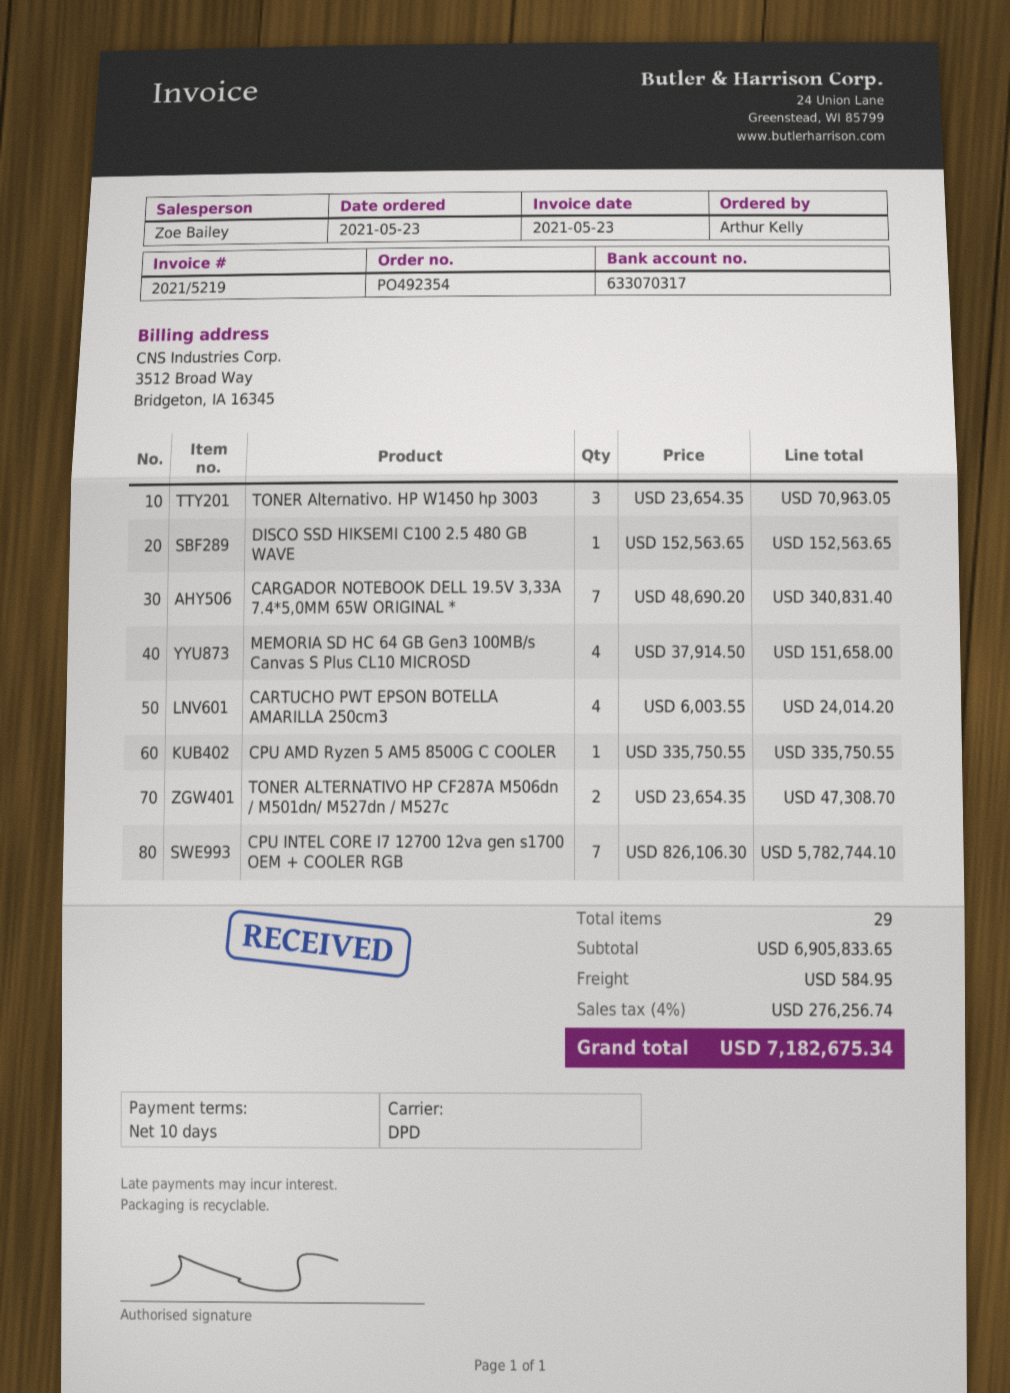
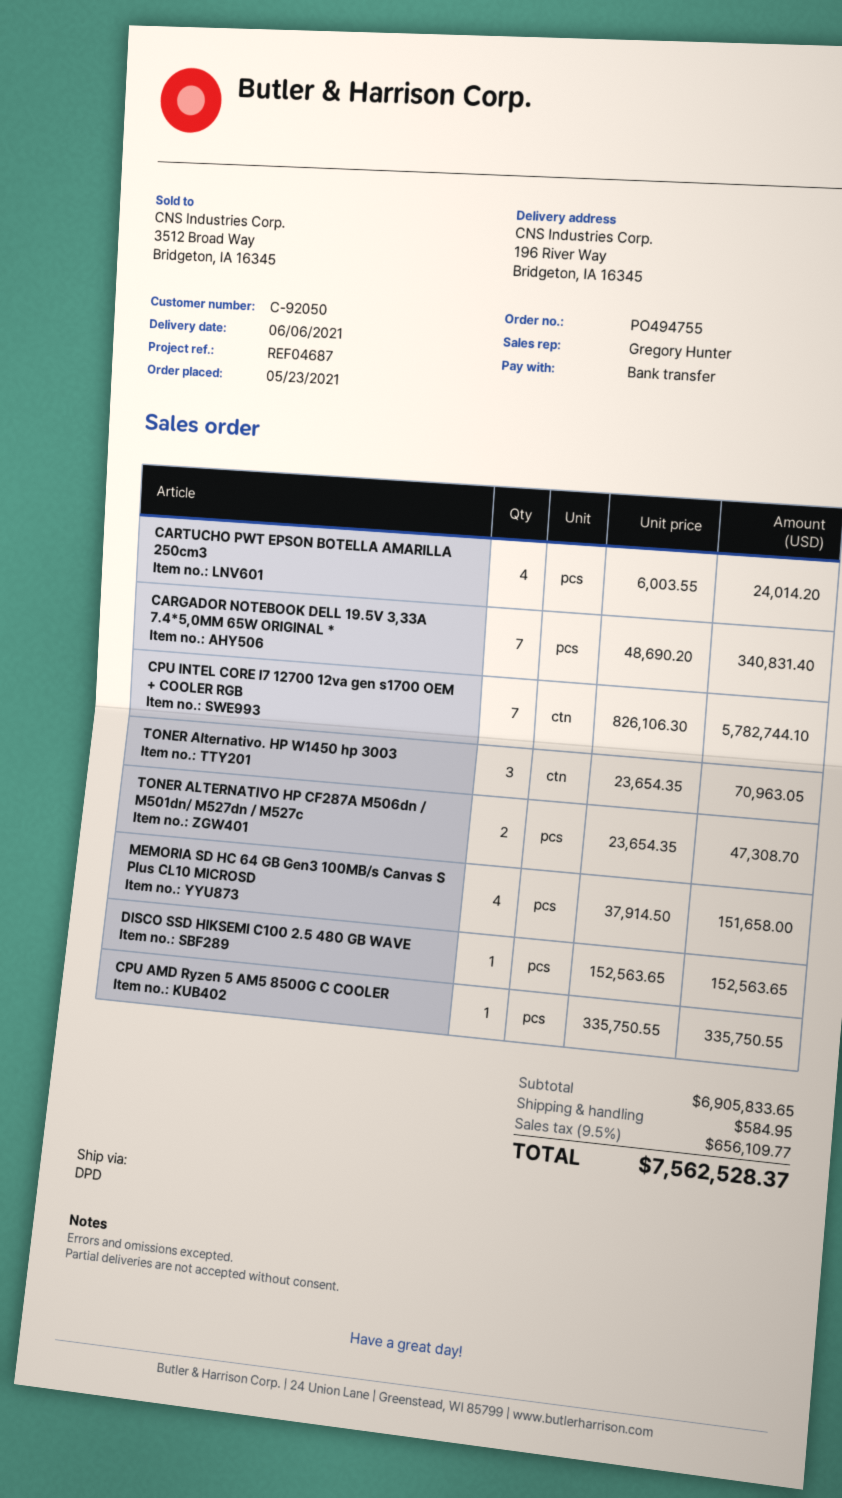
order number: PO492354 -> PO494755
sales rep: Zoe Bailey -> Gregory Hunter
tax: 4% = 276256.74 -> 9.5% = 656109.77
total: 7182675.34 -> 7562528.37

